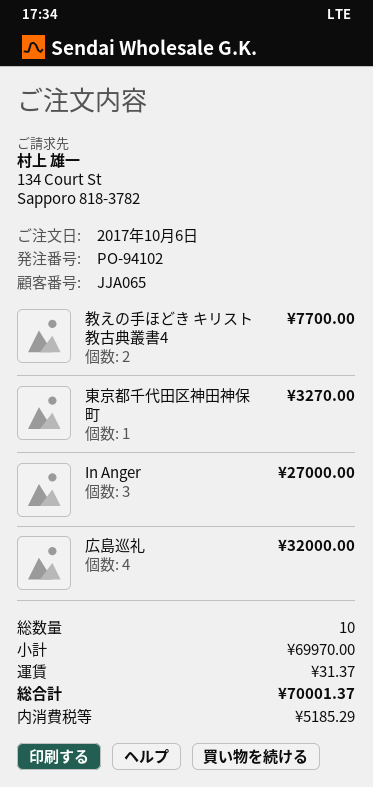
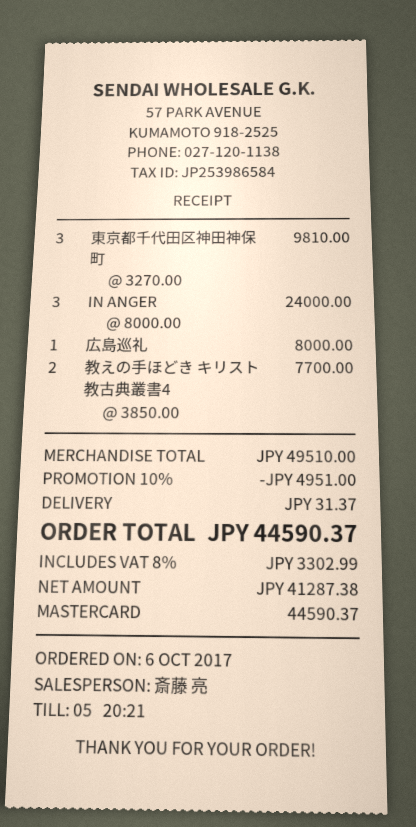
東京都千代田区神田神保町: 1 for 3270.00 -> 3 for 9810.00
In Anger: 3 for 27000.00 -> 3 for 24000.00
広島巡礼: 4 for 32000.00 -> 1 for 8000.00
subtotal: 69970.00 -> 49510.00
discount: none -> 10% = 4951.00
tax: 5185.29 -> 3302.99
total: 70001.37 -> 44590.37

